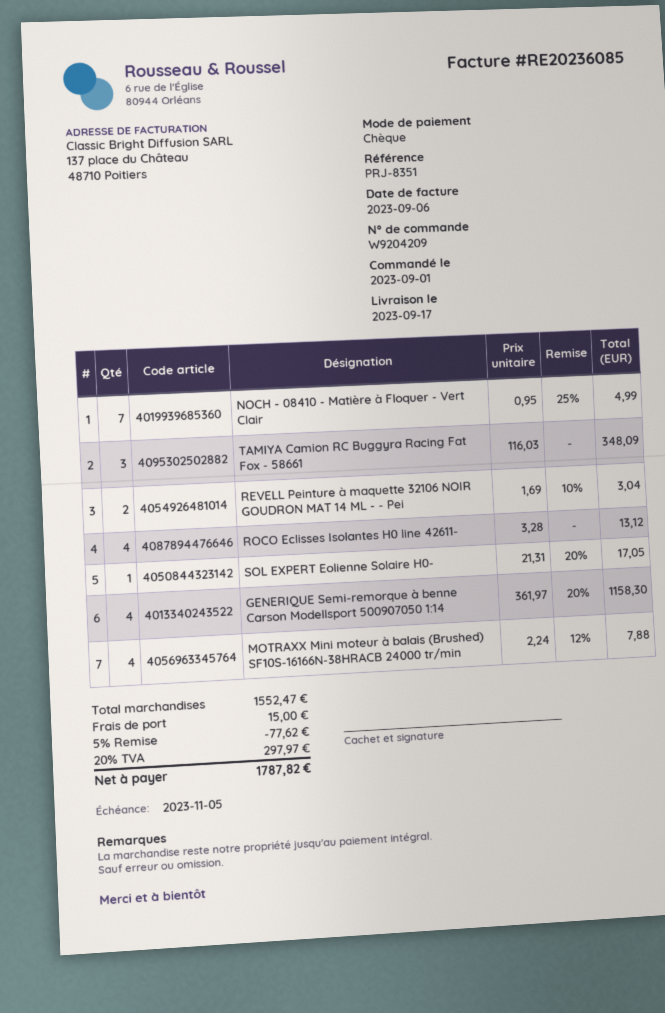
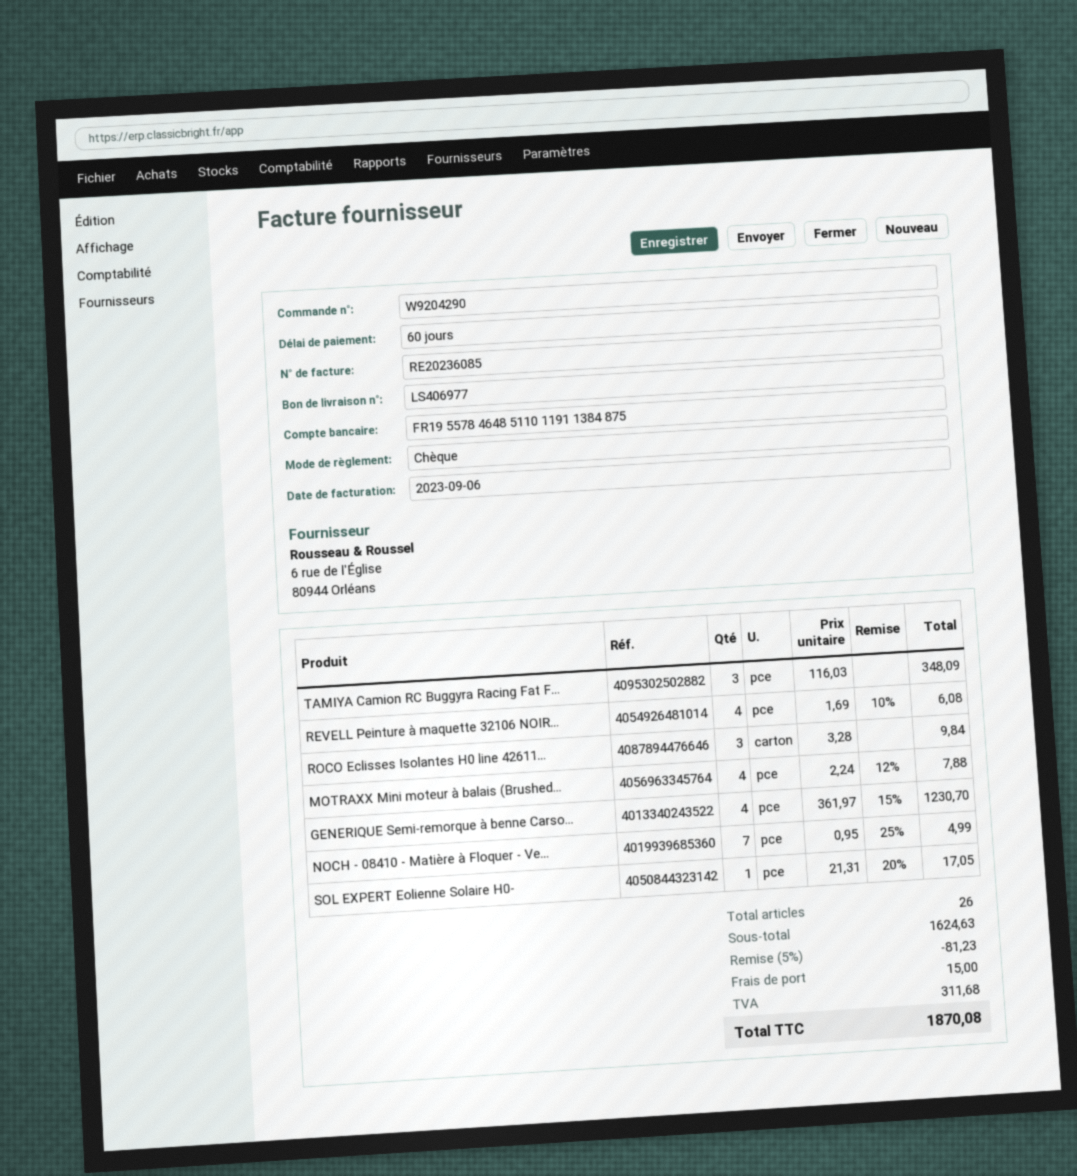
order number: W9204209 -> W9204290
REVELL Peinture à maquette 32106 NOIR GOUDRON MAT 14 ML - - Pei: 2 x 1.69 - 10% = 3.04 -> 4 x 1.69 - 10% = 6.08
ROCO Eclisses Isolantes H0 line 42611-: 4 x 3.28 = 13.12 -> 3 x 3.28 = 9.84
GENERIQUE Semi-remorque à benne Carson Modellsport 500907050 1:14: 4 x 361.97 - 20% = 1158.30 -> 4 x 361.97 - 15% = 1230.70
subtotal: 1552.47 -> 1624.63
discount: 5% = 77.62 -> 5% = 81.23
tax: 297.97 -> 311.68
total: 1787.82 -> 1870.08

